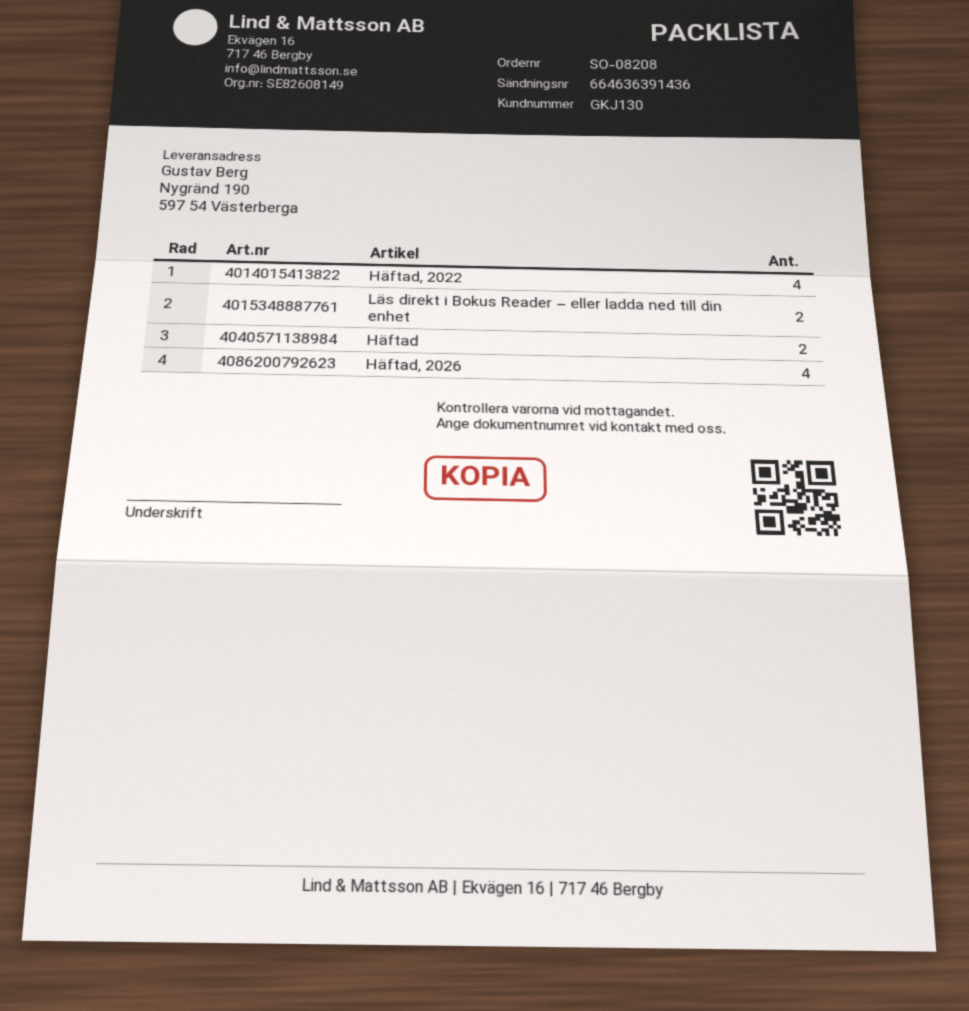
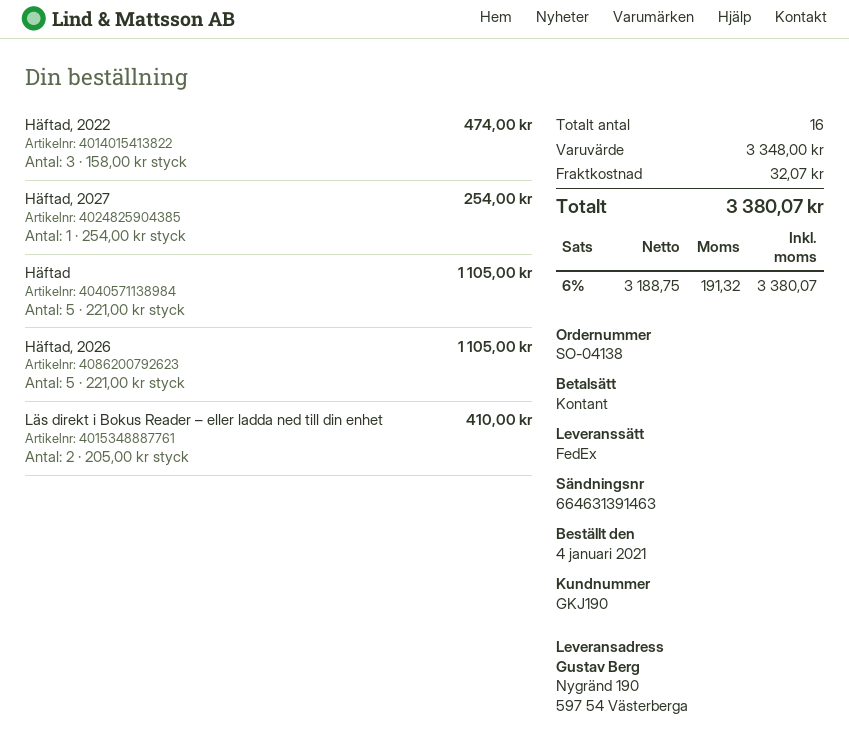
order number: SO-08208 -> SO-04138
customer number: GKJ130 -> GKJ190
tracking number: 664636391436 -> 664631391463
Häftad, 2022: 4 -> 3
Häftad: 2 -> 5
Häftad, 2026: 4 -> 5
Häftad, 2027: none -> 1

